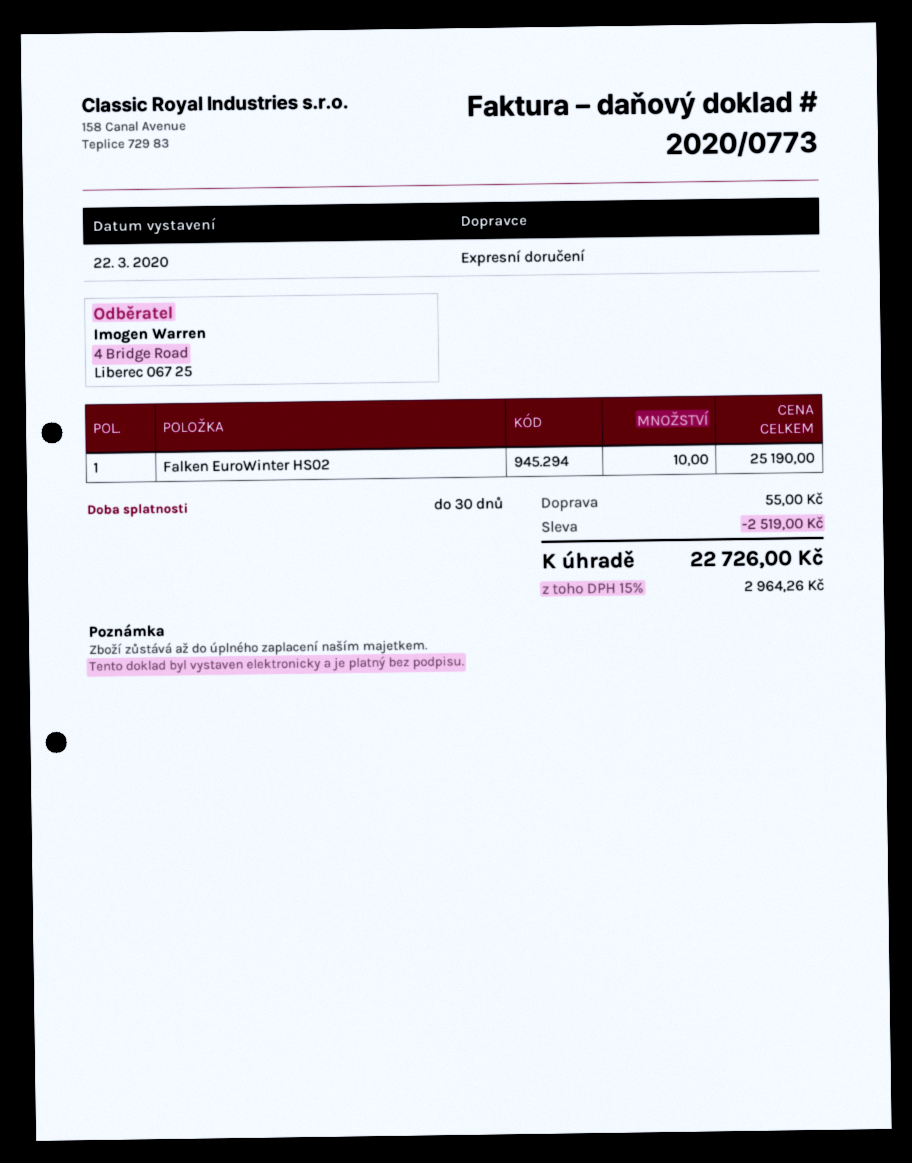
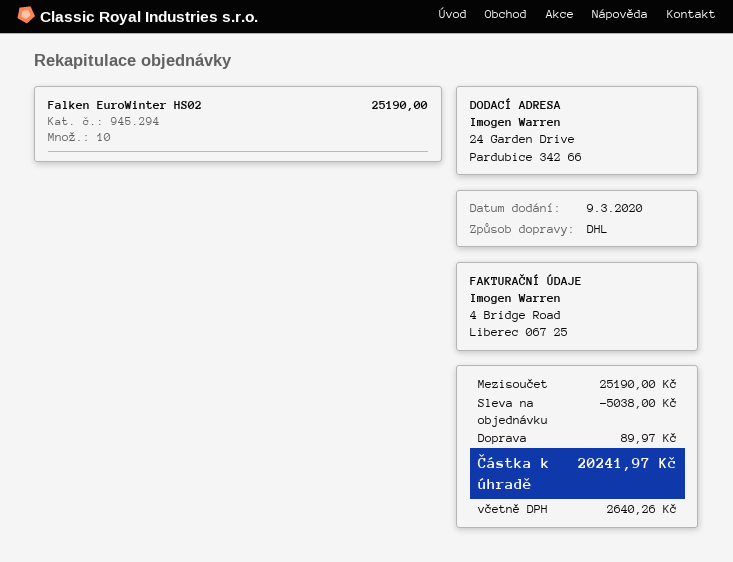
shipping method: express -> DHL
discount: 2519.00 -> 5038.00
shipping: 55.00 -> 89.97
tax: 2964.26 -> 2640.26
total: 22726.00 -> 20241.97

